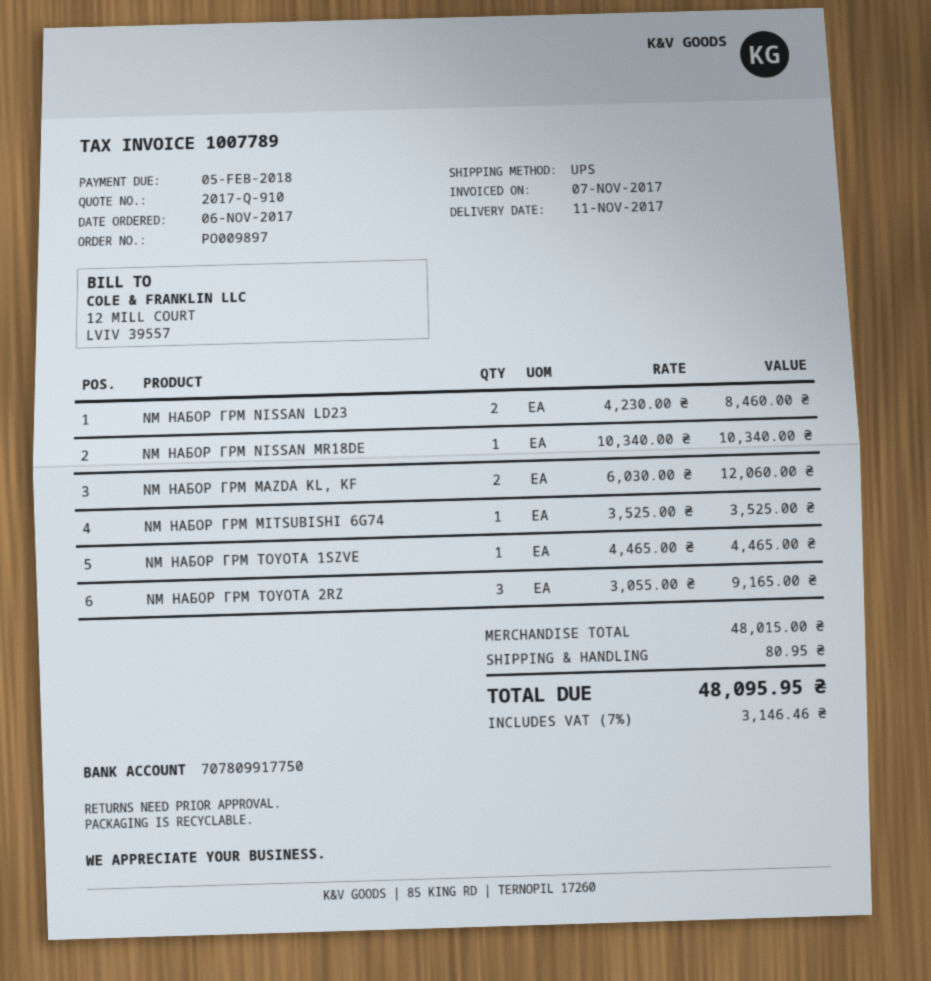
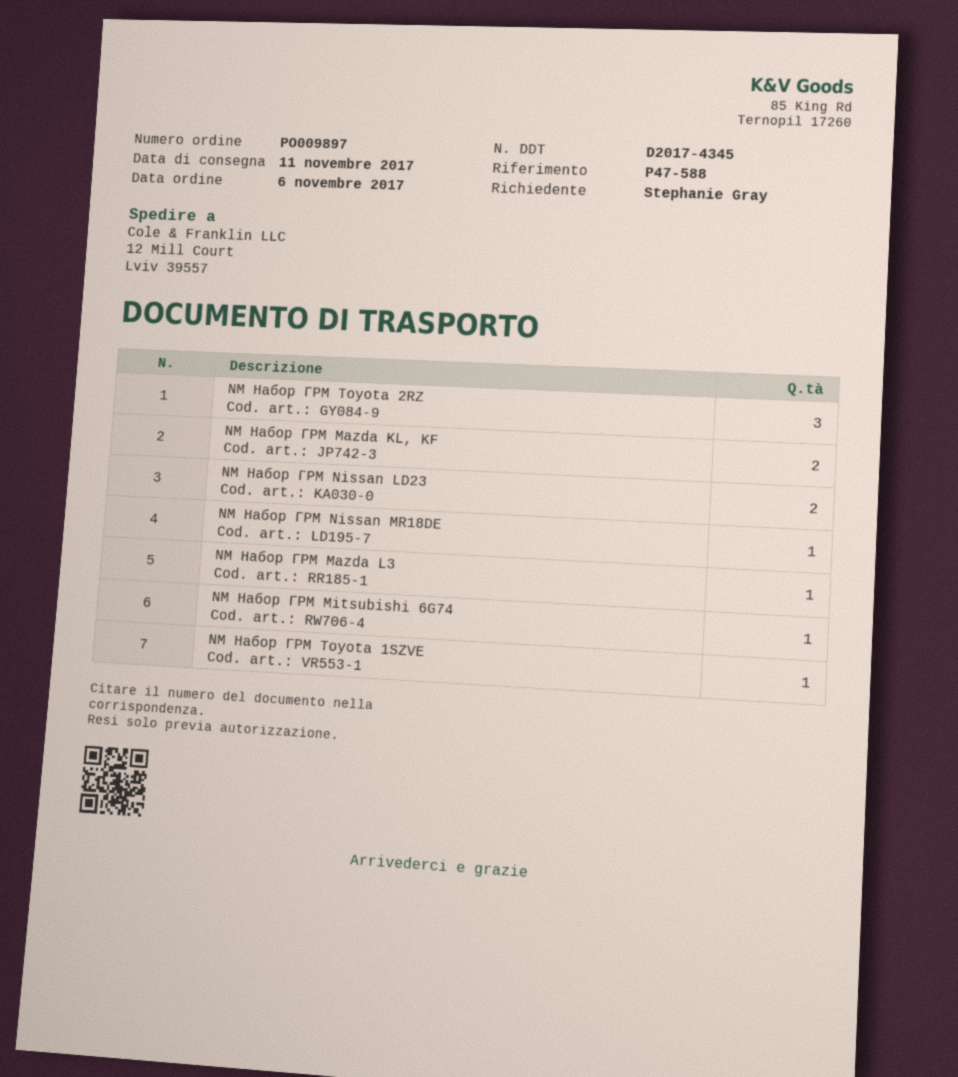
NM Набор ГРМ Mazda L3: none -> 1

